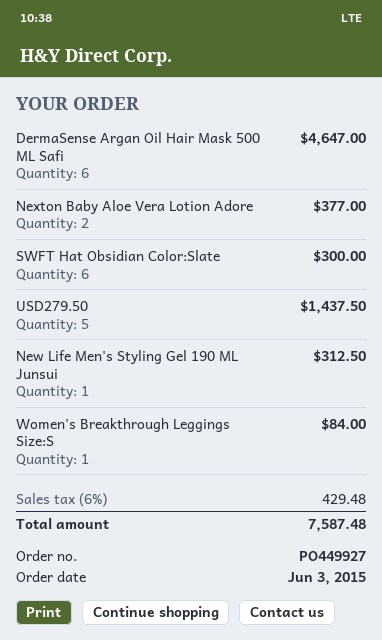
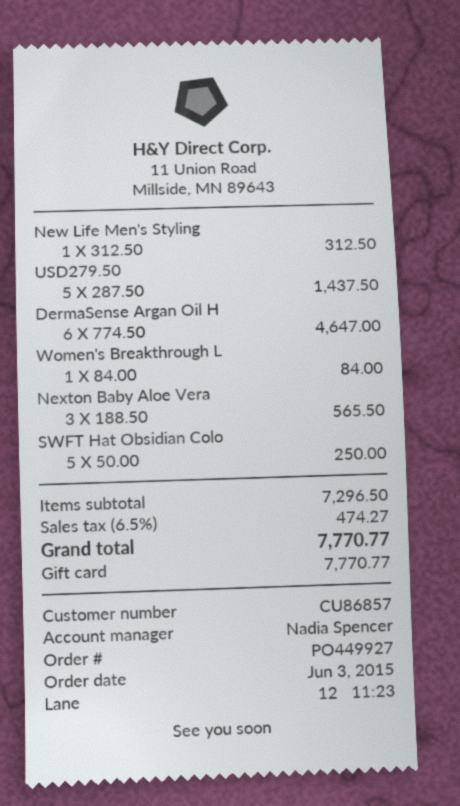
Nexton Baby Aloe Vera Lotion Adore: 2 for 377.00 -> 3 for 565.50
SWFT Hat Obsidian Color:Slate: 6 for 300.00 -> 5 for 250.00
tax: 6% = 429.48 -> 6.5% = 474.27
total: 7587.48 -> 7770.77

